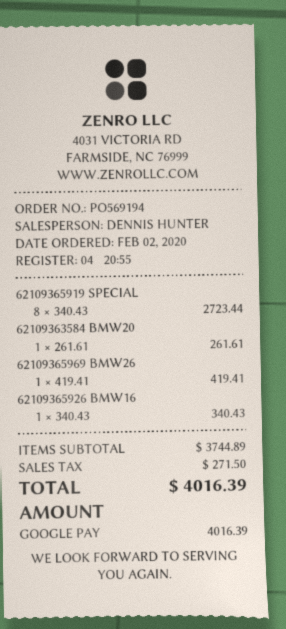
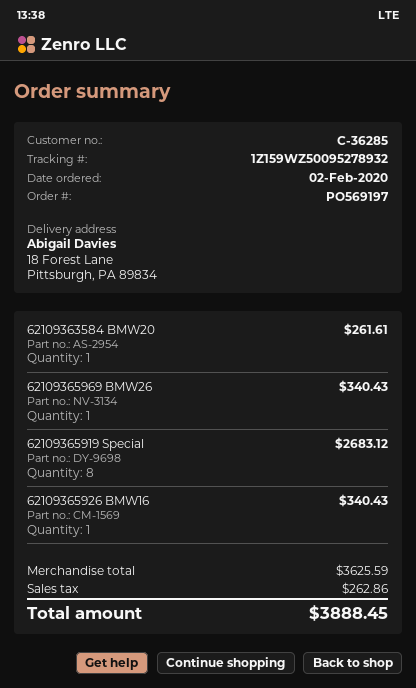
order number: PO569194 -> PO569197
62109365919 SPECIAL: 8 for 2723.44 -> 8 for 2683.12
62109365969 BMW26: 1 for 419.41 -> 1 for 340.43
subtotal: 3744.89 -> 3625.59
tax: 271.50 -> 262.86
total: 4016.39 -> 3888.45

